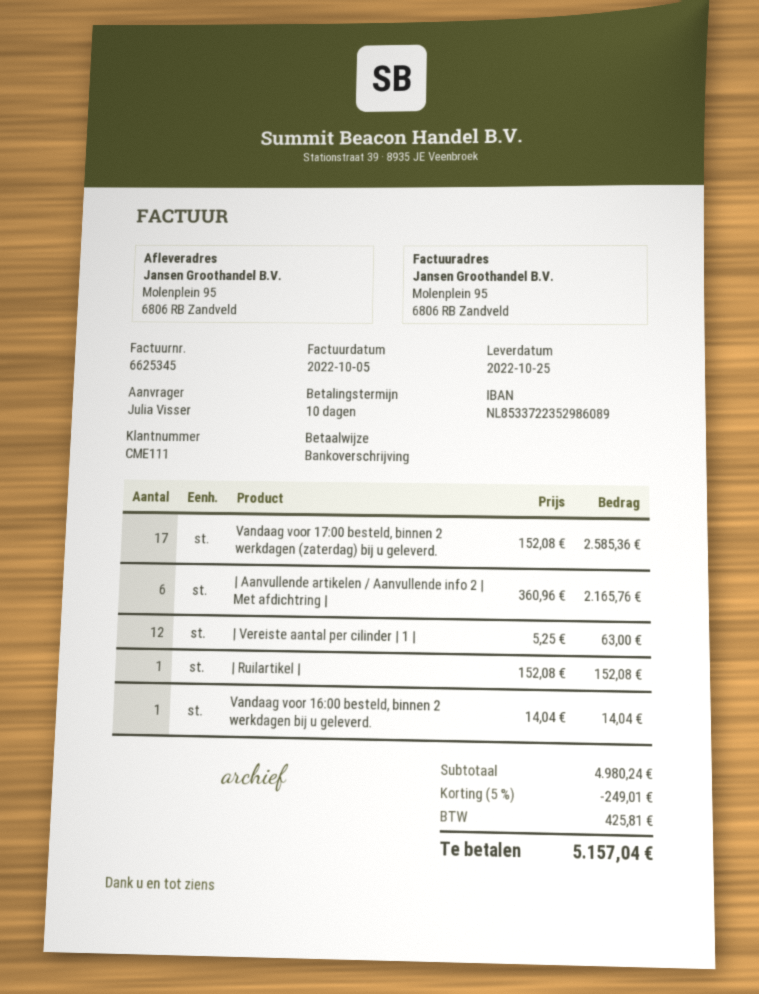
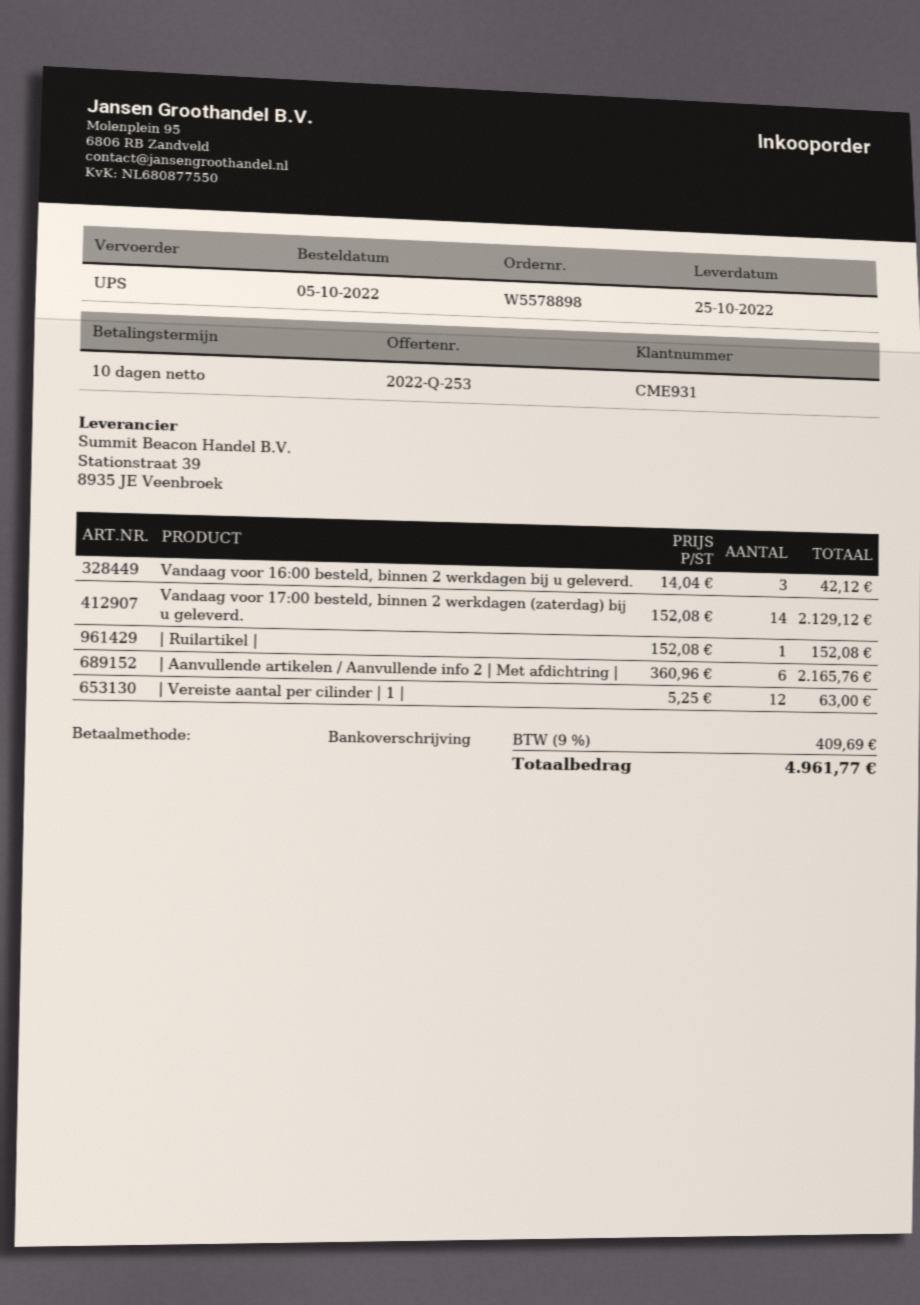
customer number: CME111 -> CME931
Vandaag voor 17:00 besteld, binnen 2 werkdagen (zaterdag) bij u geleverd.: 17 x 152.08 = 2585.36 -> 14 x 152.08 = 2129.12
Vandaag voor 16:00 besteld, binnen 2 werkdagen bij u geleverd.: 1 x 14.04 = 14.04 -> 3 x 14.04 = 42.12
discount: 5% = 249.01 -> none
tax: 425.81 -> 409.69
total: 5157.04 -> 4961.77

